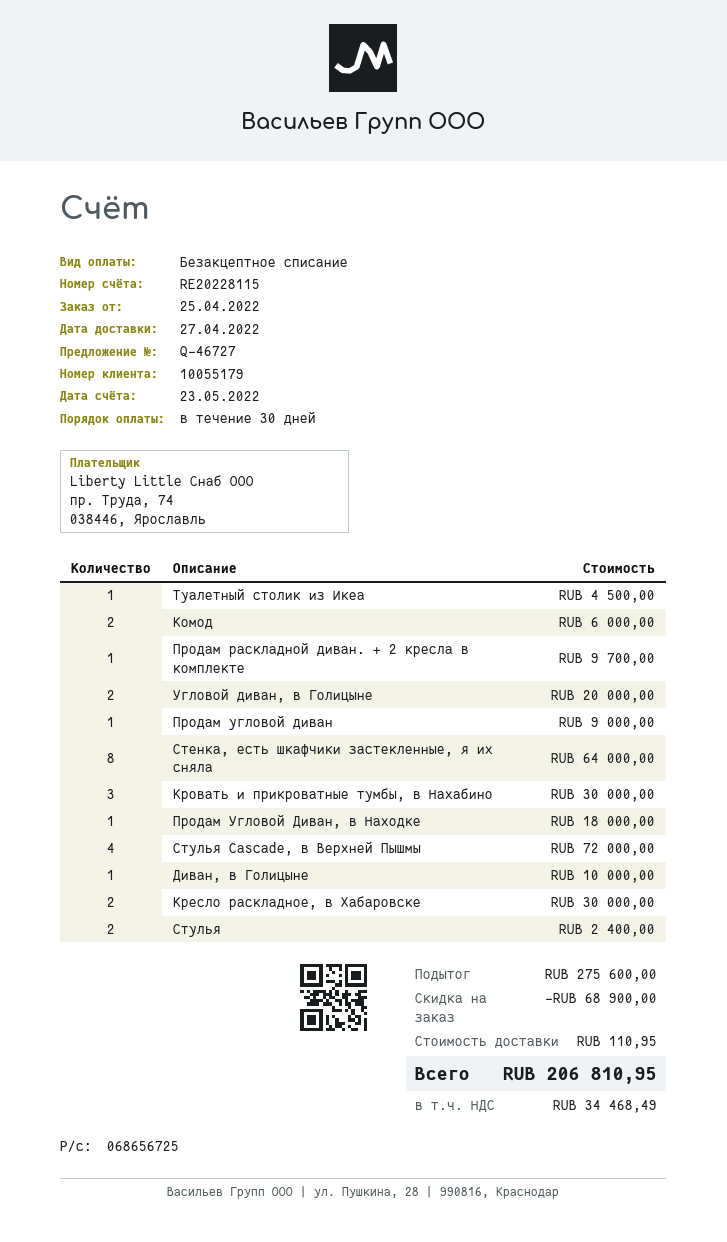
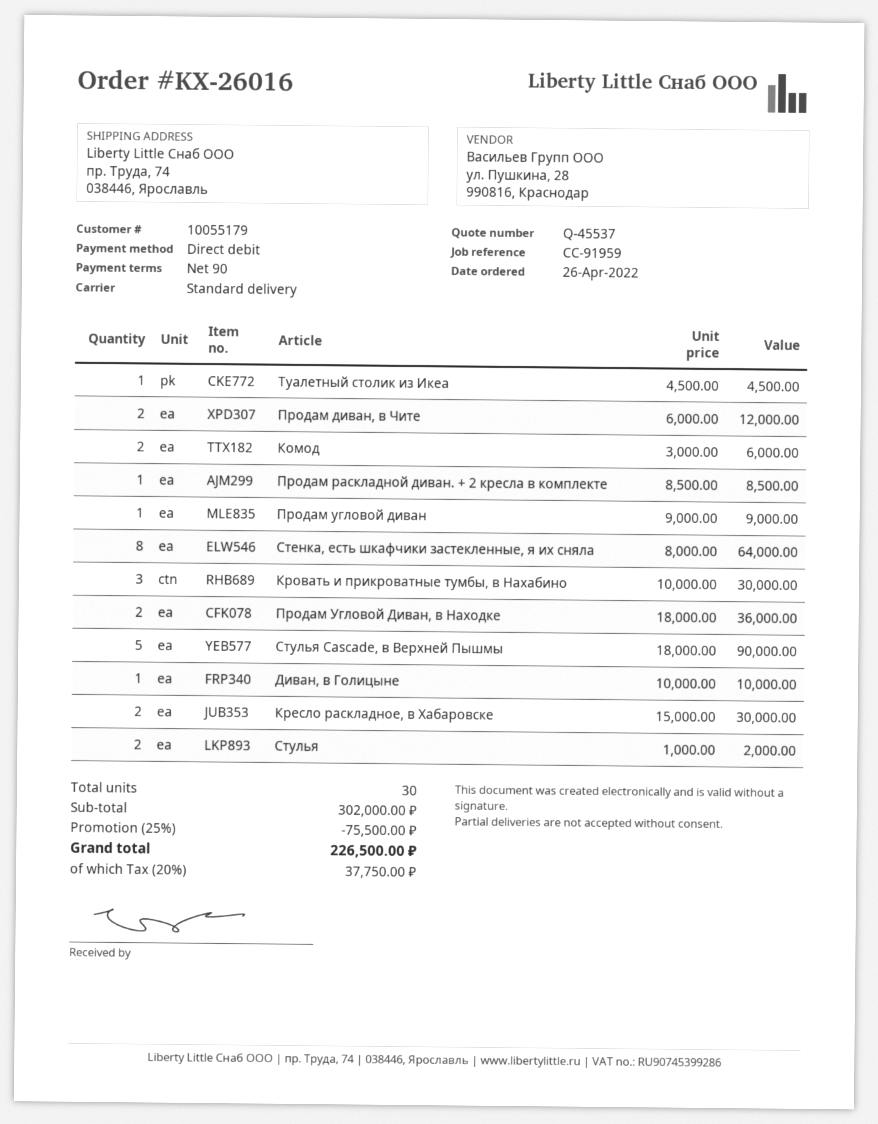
quote number: Q-46727 -> Q-45537
order date: 2022-04-25 -> 2022-04-26
payment terms: 30 days -> 90 days
Продам раскладной диван. + 2 кресла в комплекте: 1 for 9700.00 -> 1 for 8500.00
Угловой диван, в Голицыне: 2 for 20000.00 -> none
Продам Угловой Диван, в Находке: 1 for 18000.00 -> 2 for 36000.00
Стулья Cascade, в Верхней Пышмы: 4 for 72000.00 -> 5 for 90000.00
Стулья: 2 for 2400.00 -> 2 for 2000.00
Продам диван, в Чите: none -> 2 for 12000.00
subtotal: 275600.00 -> 302000.00
discount: 68900.00 -> 75500.00
shipping: 110.95 -> none
tax: 34468.49 -> 37750.00
total: 206810.95 -> 226500.00

